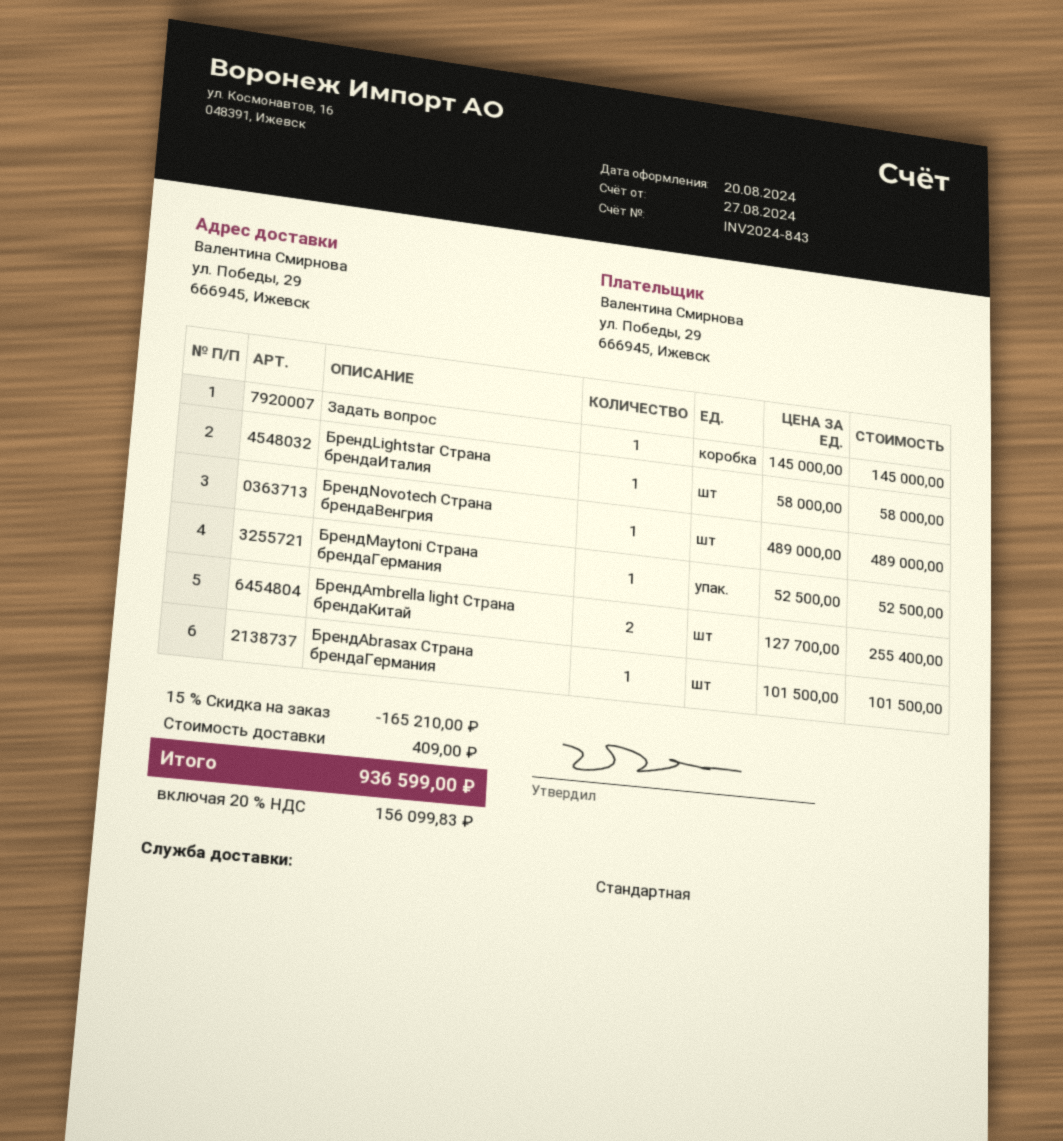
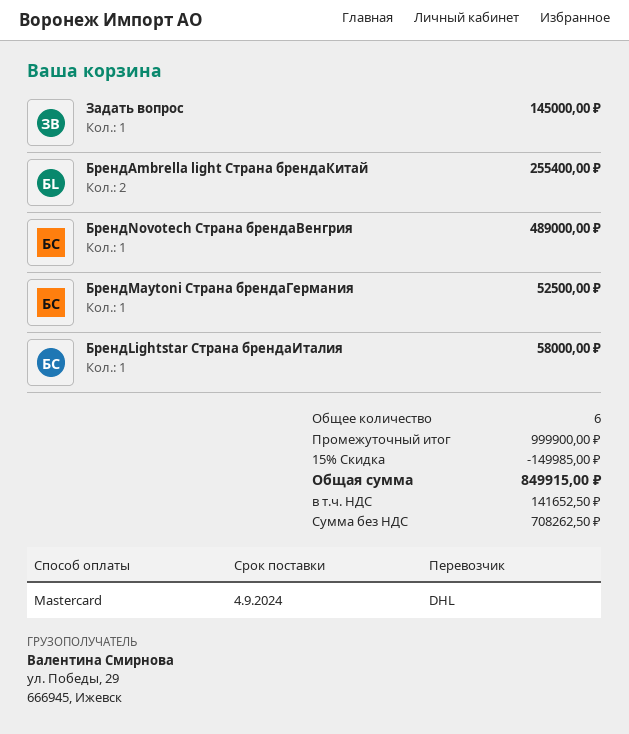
shipping method: standard -> DHL
БрендAbrasax Страна брендаГермания: 1 for 101500.00 -> none
discount: 15% = 165210.00 -> 15% = 149985.00
shipping: 409.00 -> none
tax: 156099.83 -> 141652.50
total: 936599.00 -> 849915.00

